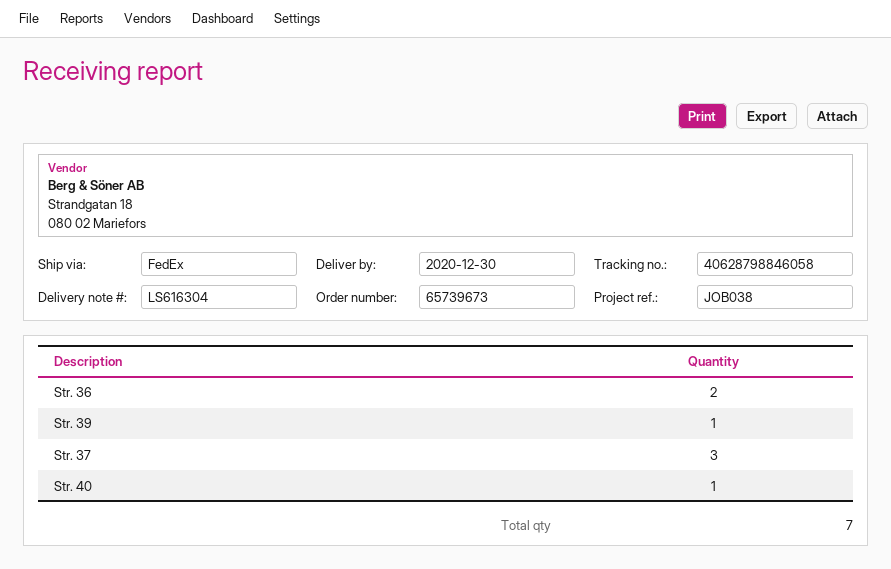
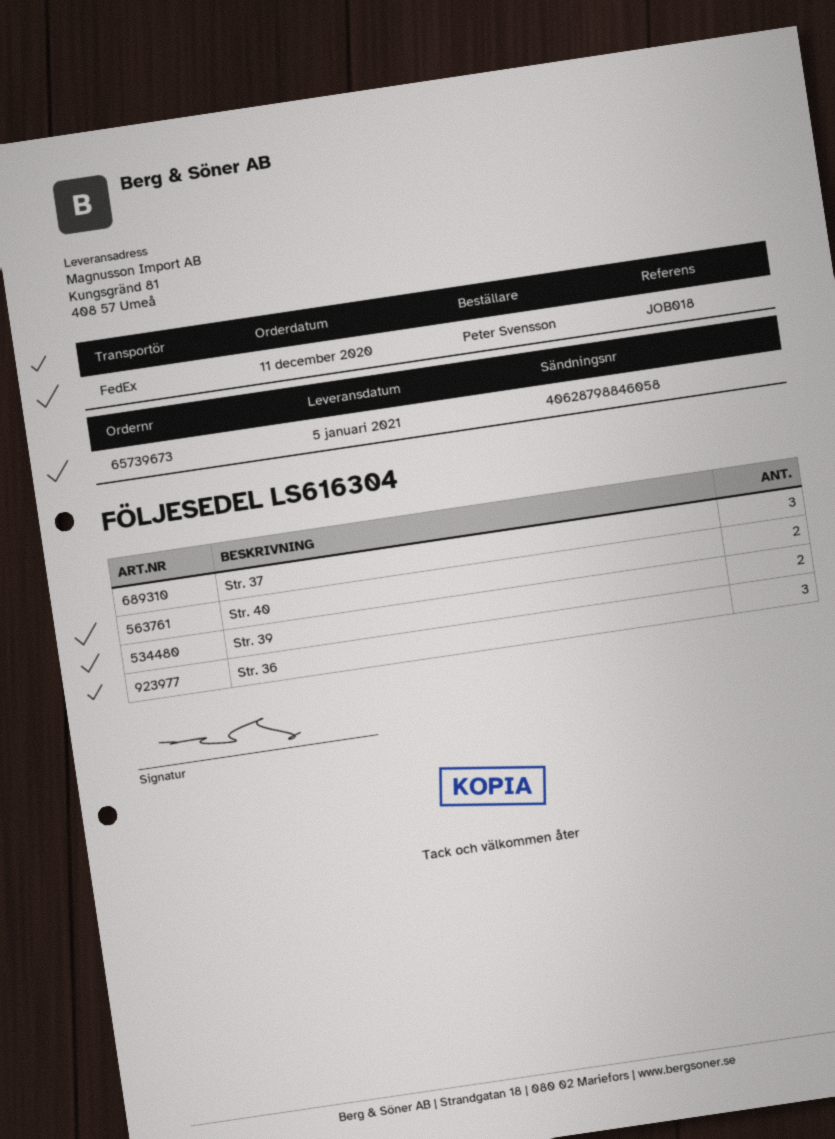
delivery date: 2020-12-30 -> 2021-01-05
reference: JOB038 -> JOB018
Str. 36: 2 -> 3
Str. 39: 1 -> 2
Str. 40: 1 -> 2

